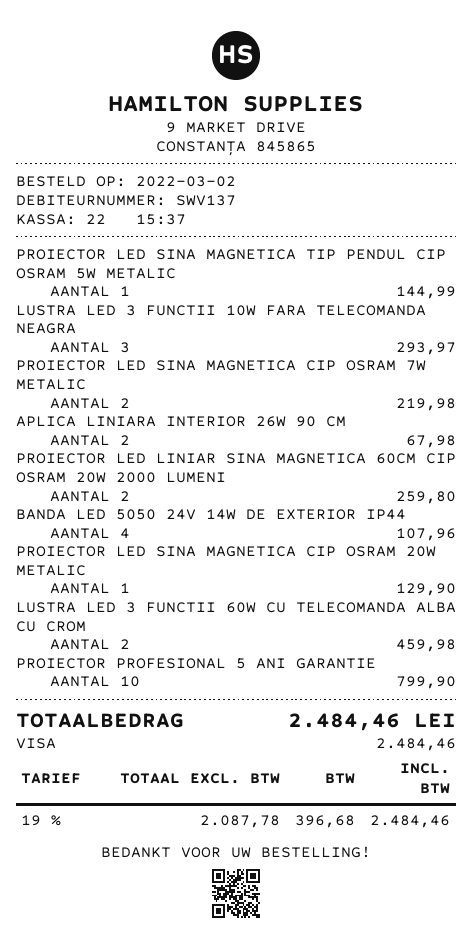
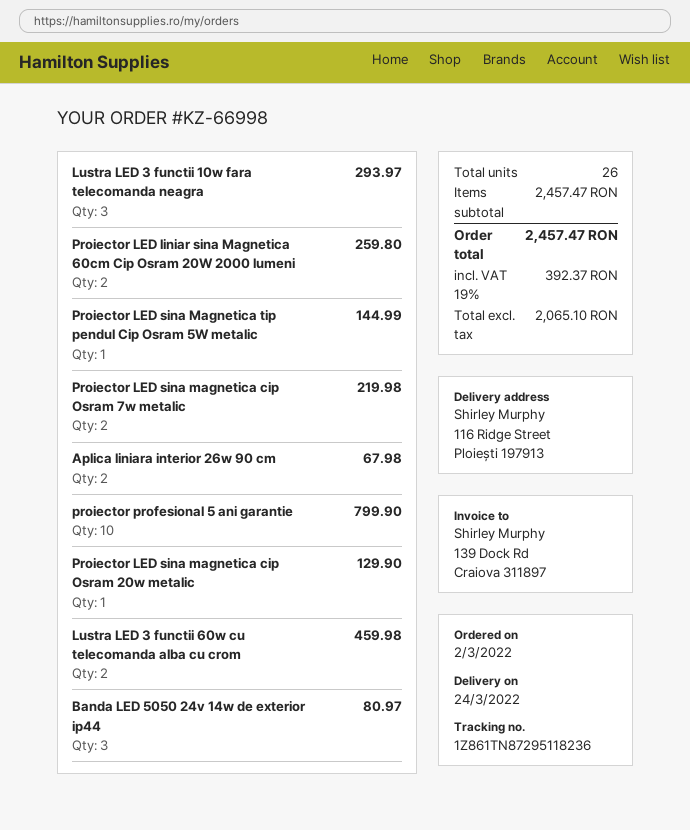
BANDA LED 5050 24V 14W DE EXTERIOR IP44: 4 for 107.96 -> 3 for 80.97
net: 2087.78 -> 2065.10
tax: 19% = 396.68 -> 19% = 392.37
total: 2484.46 -> 2457.47

